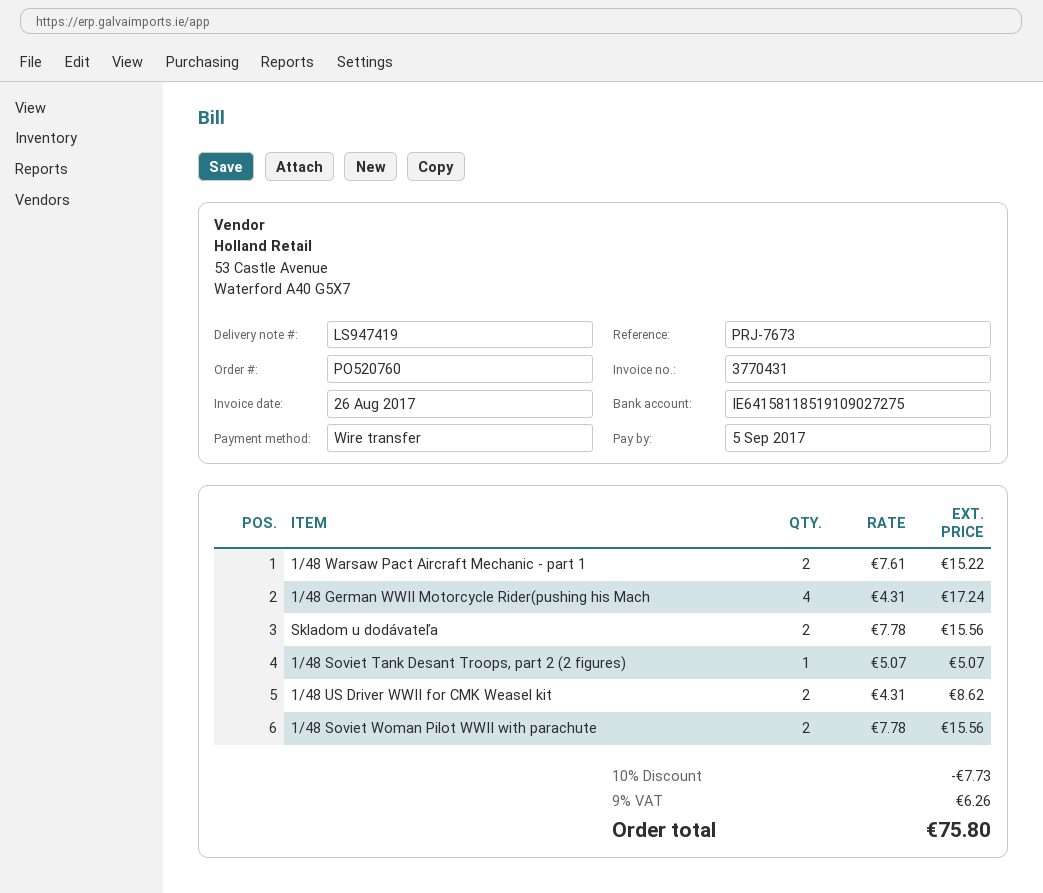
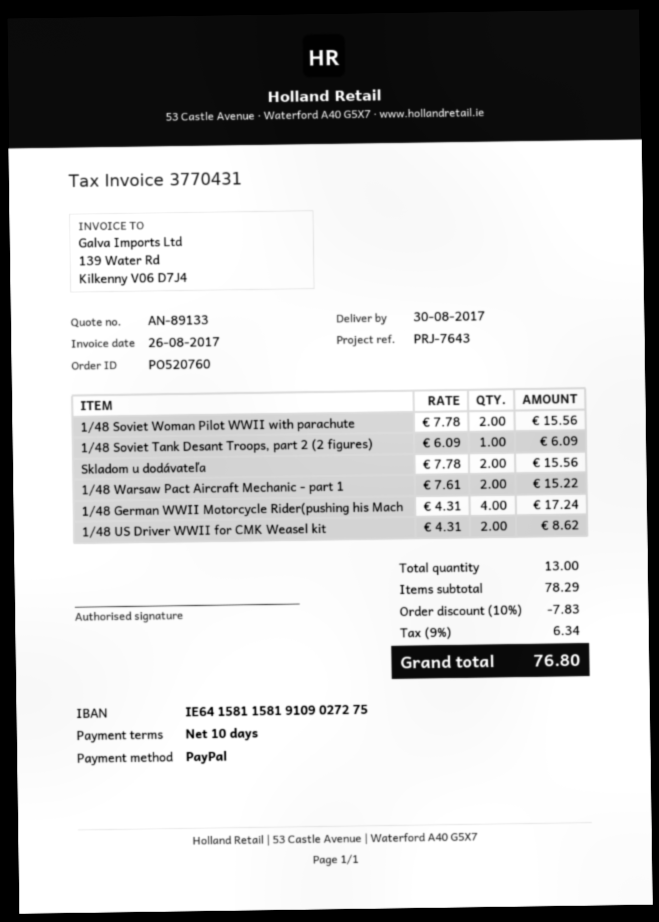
reference: PRJ-7673 -> PRJ-7643
payment method: bank transfer -> PayPal
bank account: IE64158118519109027275 -> IE64158115819109027275
1/48 Soviet Tank Desant Troops, part 2 (2 figures): 1 x 5.07 = 5.07 -> 1 x 6.09 = 6.09
discount: 10% = 7.73 -> 10% = 7.83
tax: 9% = 6.26 -> 9% = 6.34
total: 75.80 -> 76.80

